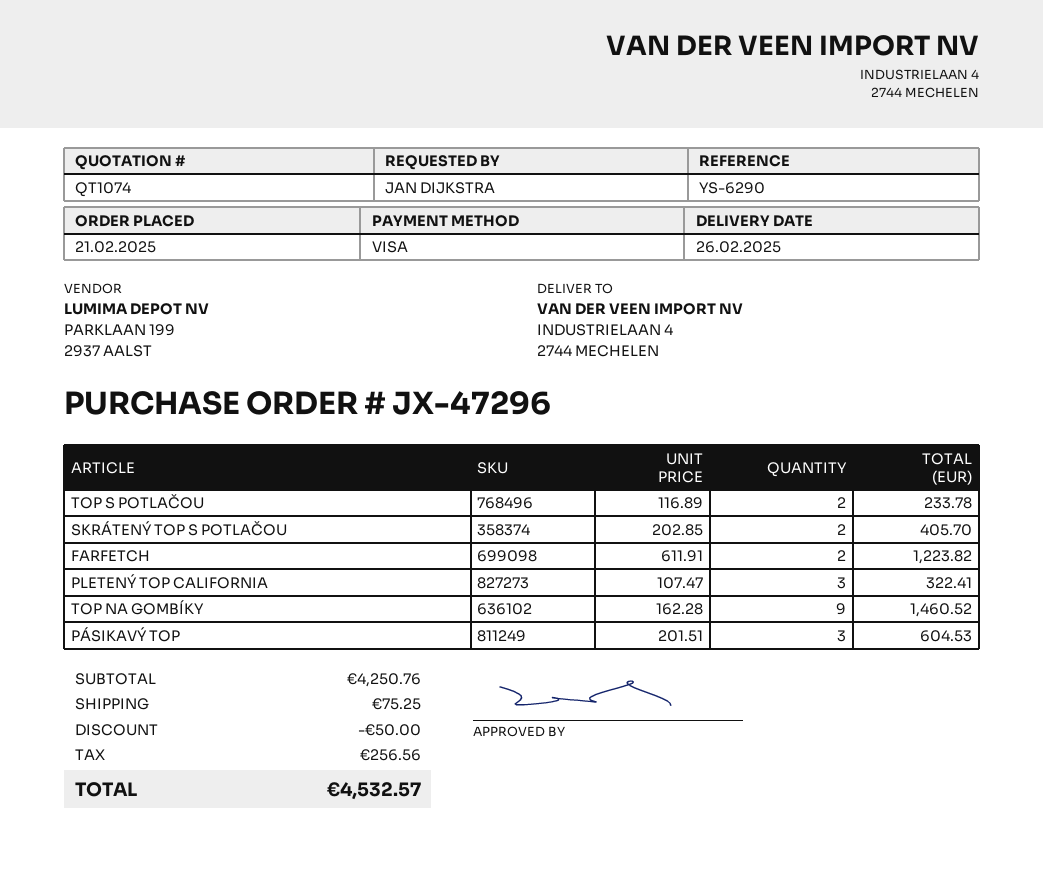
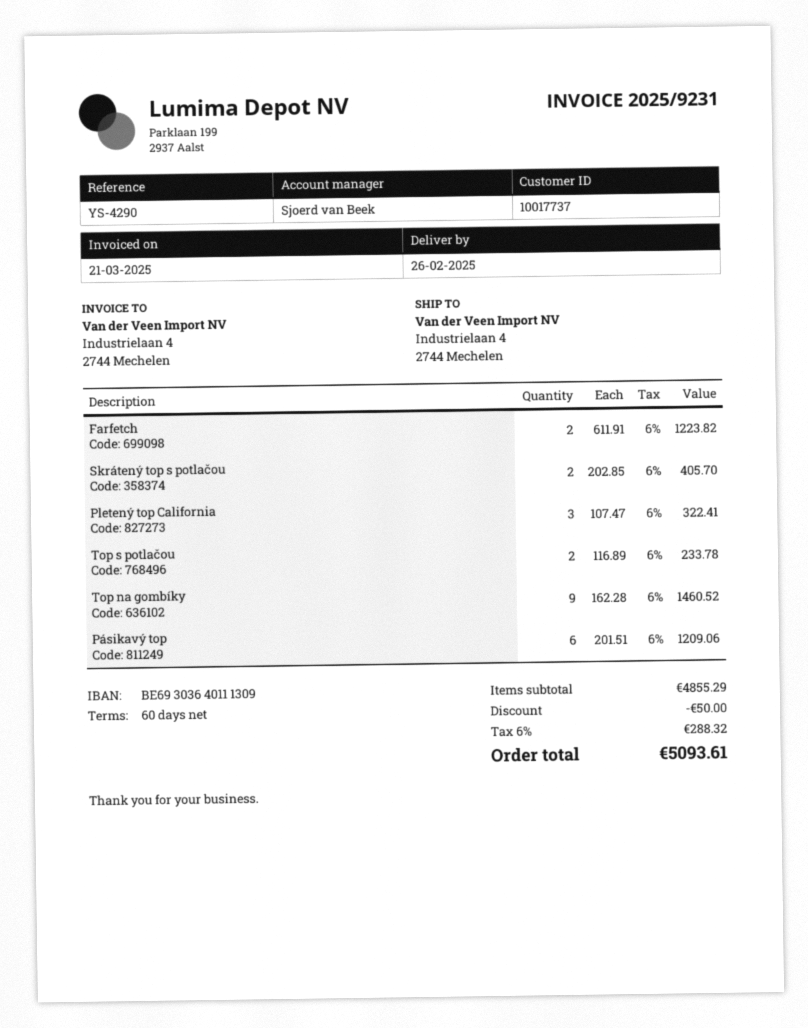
reference: YS-6290 -> YS-4290
PÁSIKAVÝ TOP: 3 x 201.51 = 604.53 -> 6 x 201.51 = 1209.06
subtotal: 4250.76 -> 4855.29
shipping: 75.25 -> none
tax: 256.56 -> 288.32
total: 4532.57 -> 5093.61

